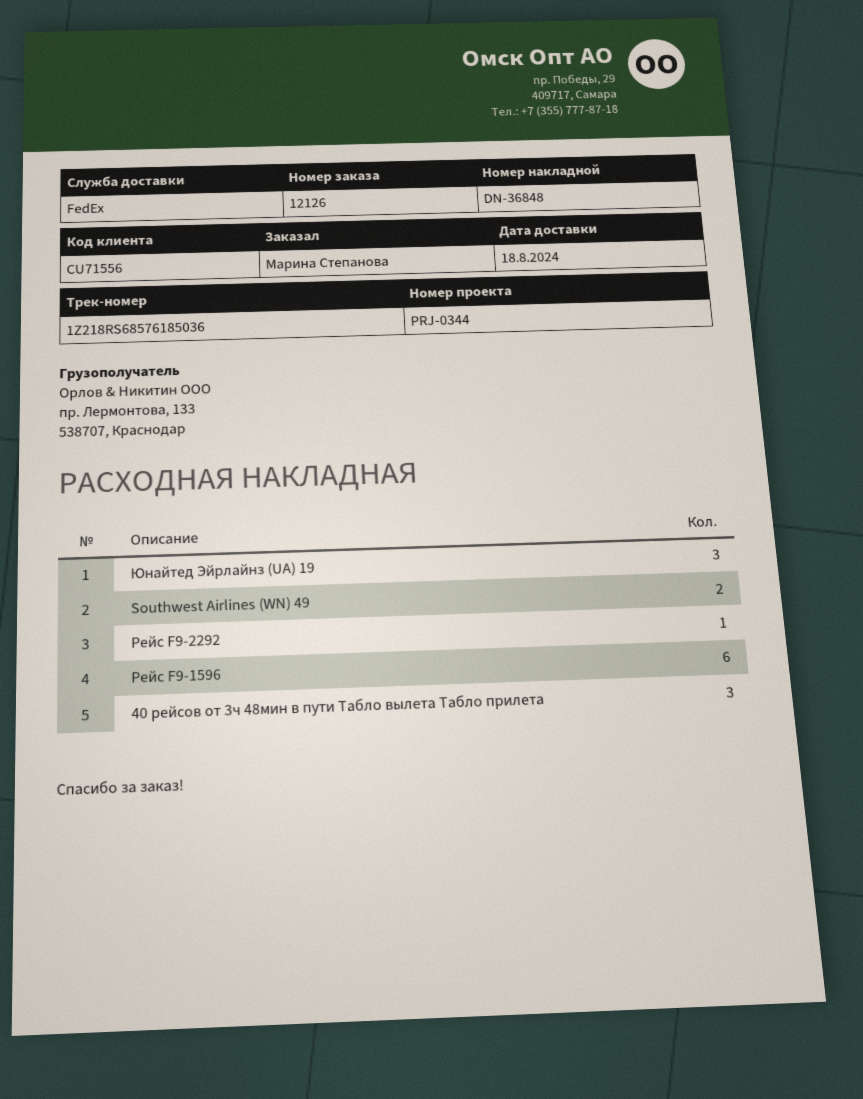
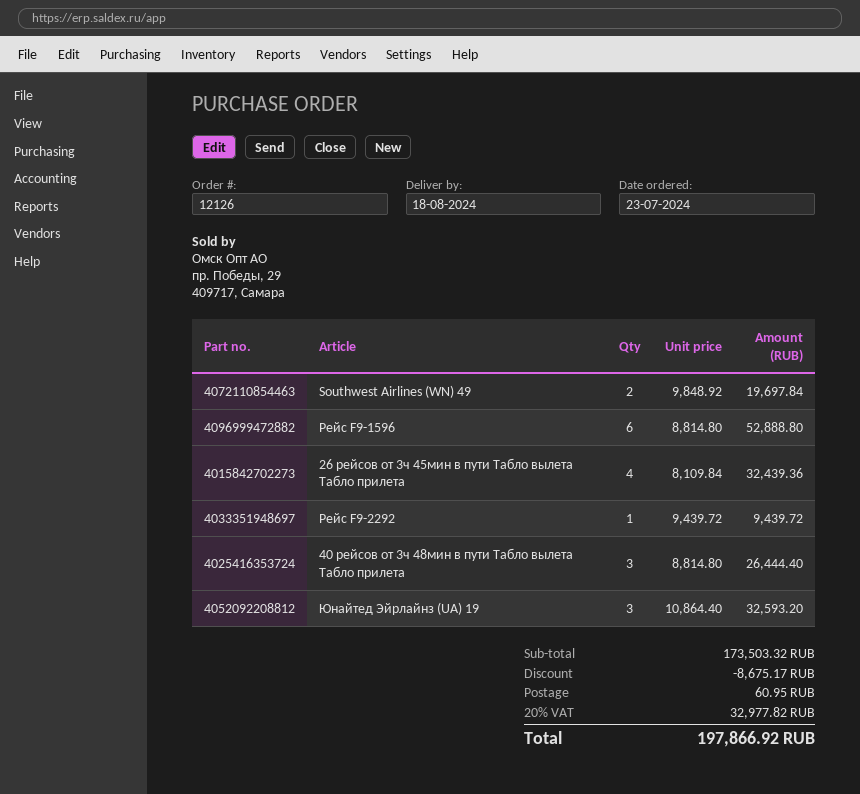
26 рейсов от 3ч 45мин в пути Табло вылета Табло прилета: none -> 4

